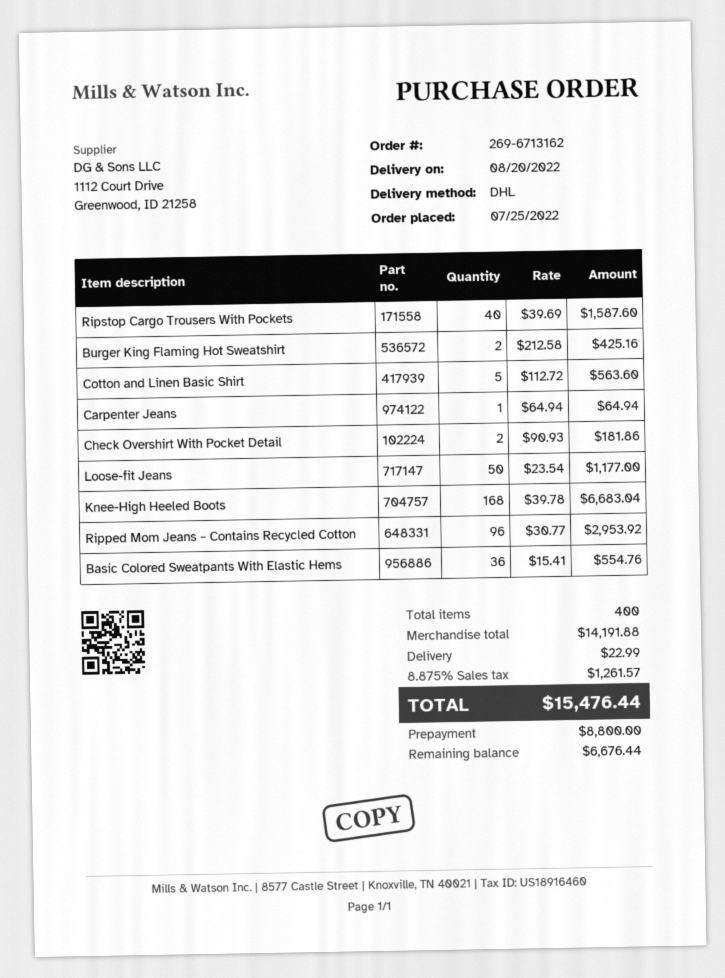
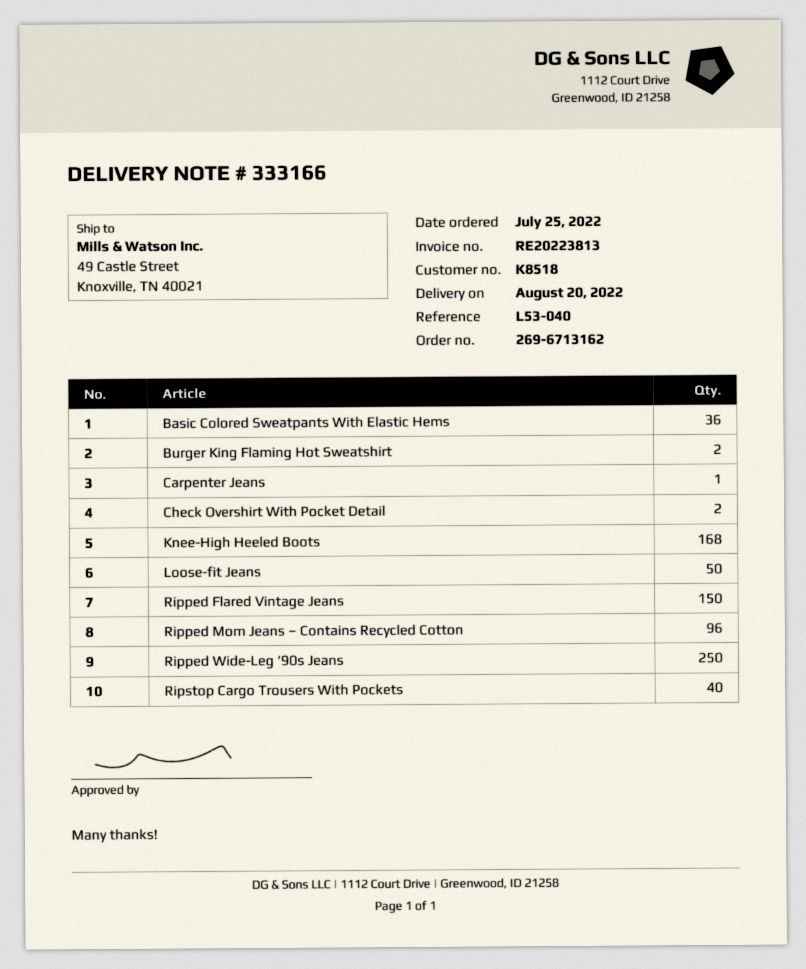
Cotton and Linen Basic Shirt: 5 -> none
Ripped Flared Vintage Jeans: none -> 150
Ripped Wide-Leg ’90s Jeans: none -> 250

